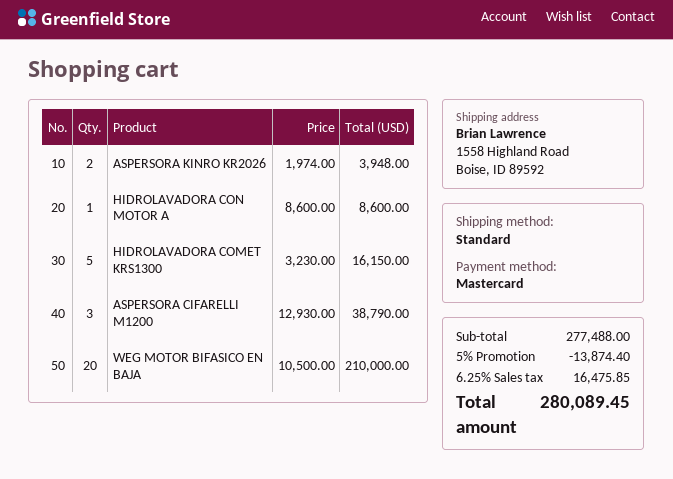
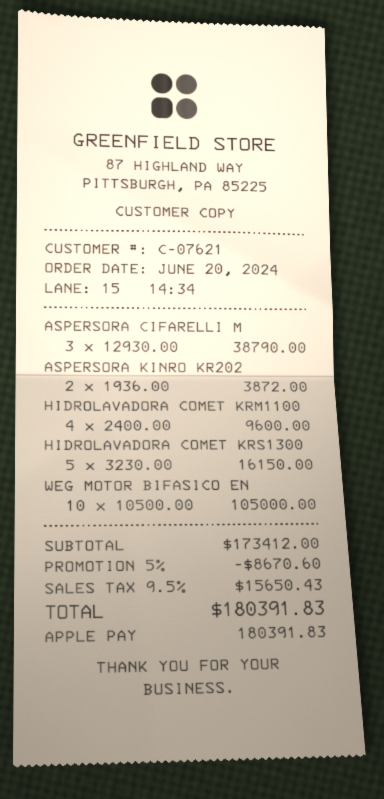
payment method: Mastercard -> Apple Pay
ASPERSORA KINRO KR2026: 2 x 1974.00 = 3948.00 -> 2 x 1936.00 = 3872.00
HIDROLAVADORA CON MOTOR A: 1 x 8600.00 = 8600.00 -> none
WEG MOTOR BIFASICO EN BAJA: 20 x 10500.00 = 210000.00 -> 10 x 10500.00 = 105000.00
HIDROLAVADORA COMET KRM1100: none -> 4 x 2400.00 = 9600.00
subtotal: 277488.00 -> 173412.00
discount: 5% = 13874.40 -> 5% = 8670.60
tax: 6.25% = 16475.85 -> 9.5% = 15650.43
total: 280089.45 -> 180391.83

